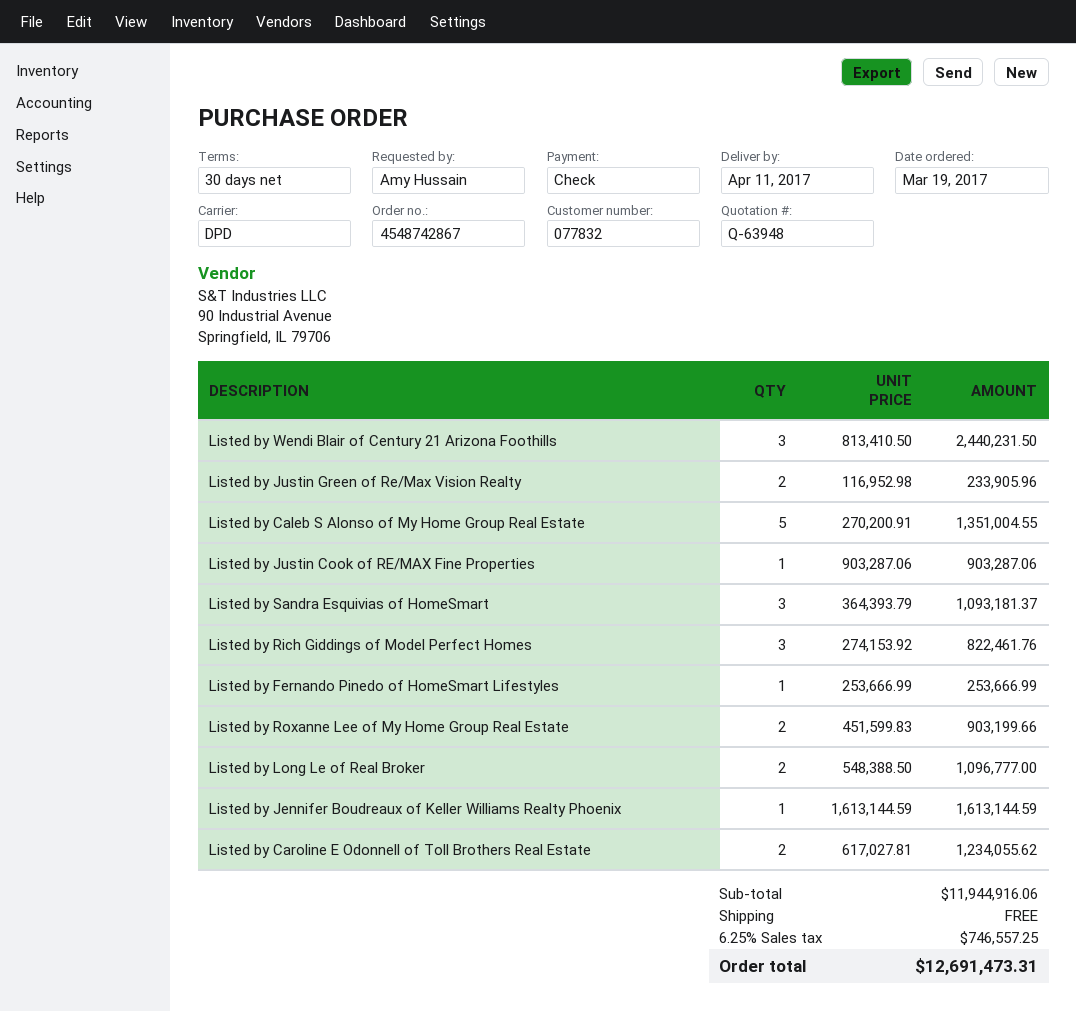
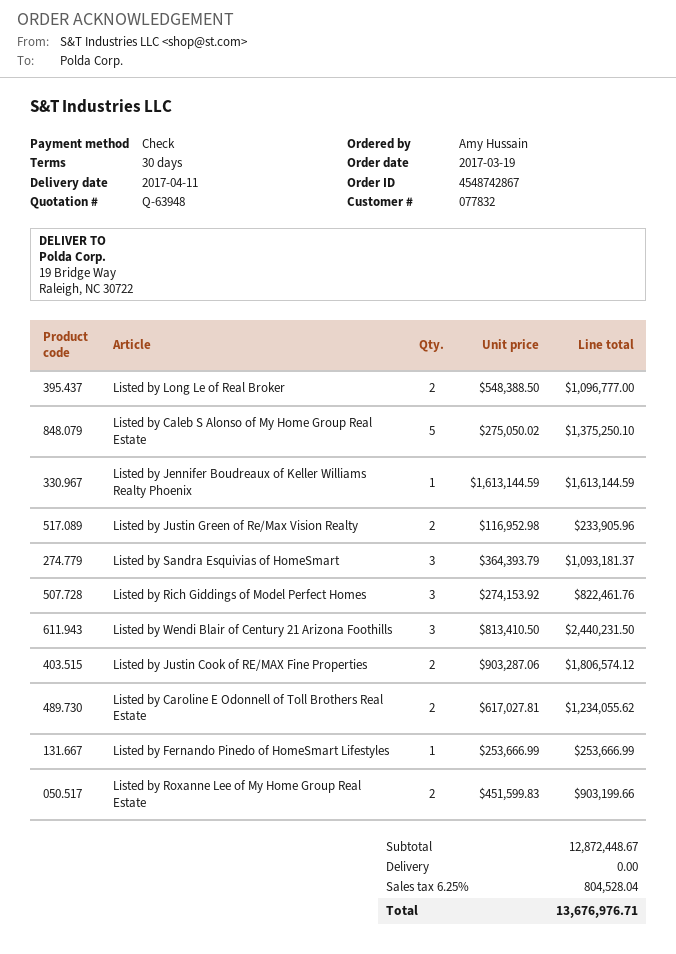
Listed by Caleb S Alonso of My Home Group Real Estate: 5 x 270200.91 = 1351004.55 -> 5 x 275050.02 = 1375250.10
Listed by Justin Cook of RE/MAX Fine Properties: 1 x 903287.06 = 903287.06 -> 2 x 903287.06 = 1806574.12
subtotal: 11944916.06 -> 12872448.67
tax: 6.25% = 746557.25 -> 6.25% = 804528.04
total: 12691473.31 -> 13676976.71

